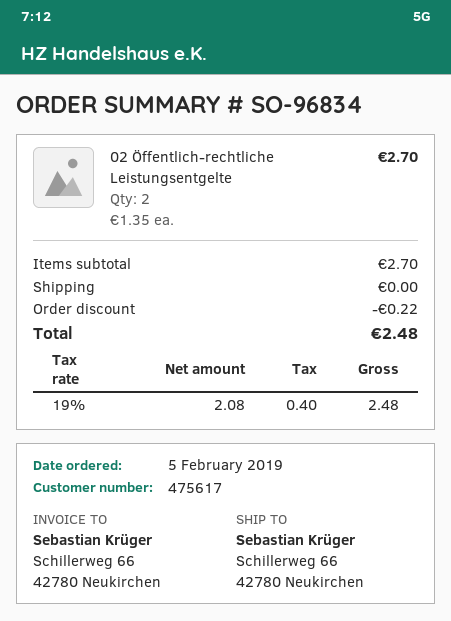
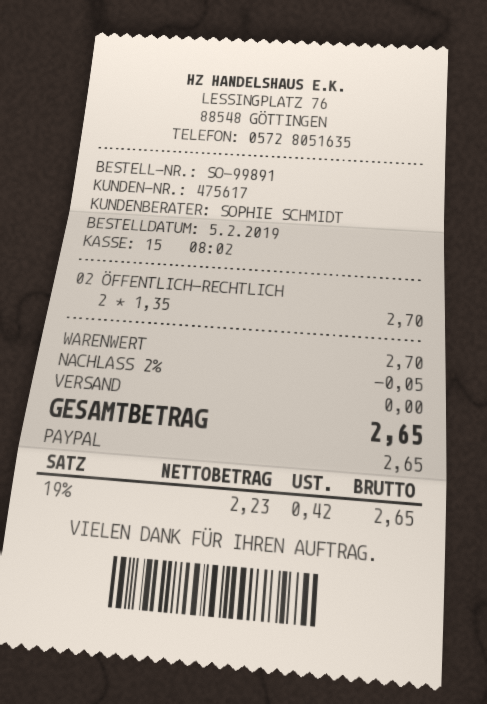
order number: SO-96834 -> SO-99891
discount: 0.22 -> 0.05
net: 2.08 -> 2.23
tax: 19% = 0.40 -> 19% = 0.42
total: 2.48 -> 2.65

